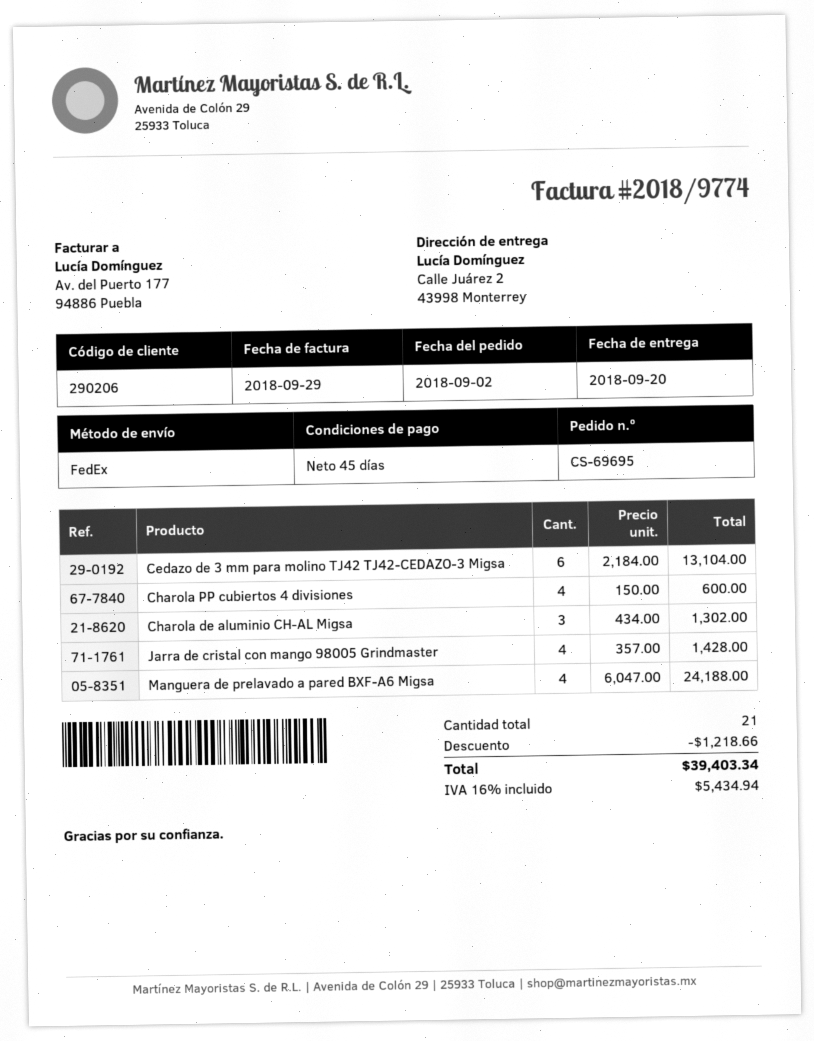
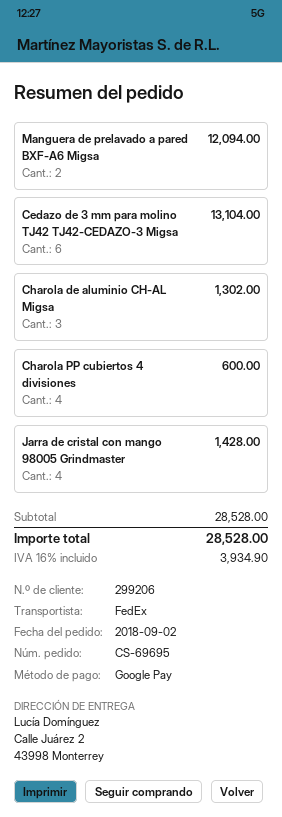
customer number: 290206 -> 299206
Manguera de prelavado a pared BXF-A6 Migsa: 4 for 24188.00 -> 2 for 12094.00
discount: 1218.66 -> none
tax: 16% = 5434.94 -> 16% = 3934.90
total: 39403.34 -> 28528.00

